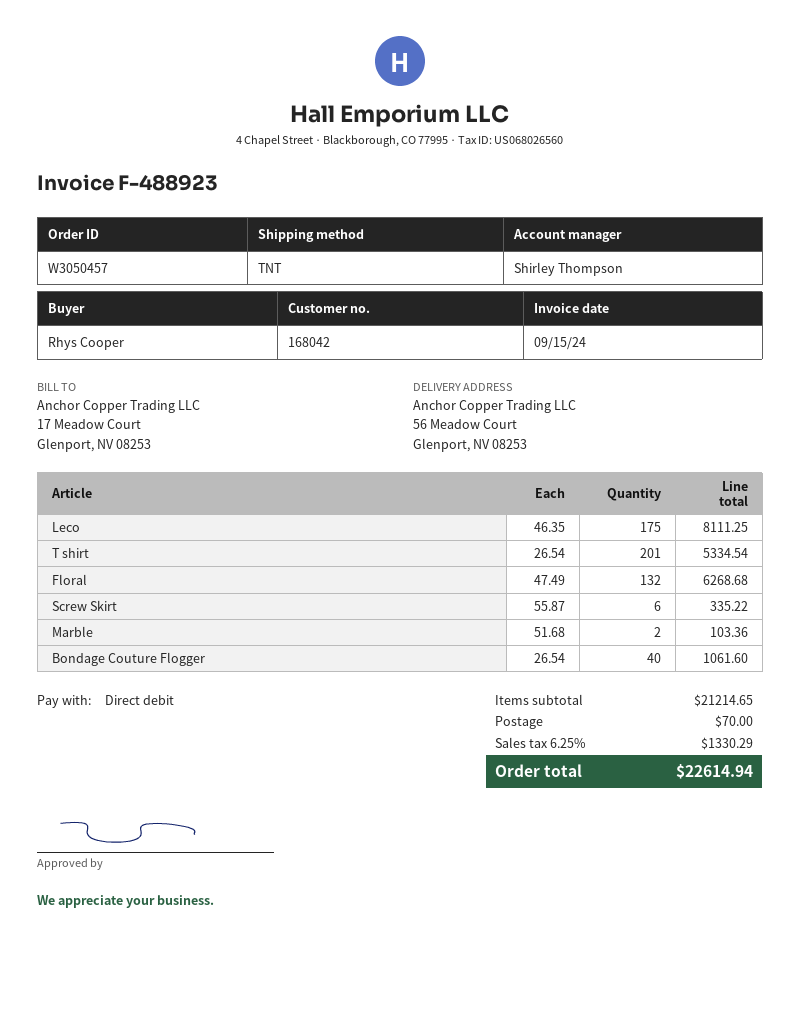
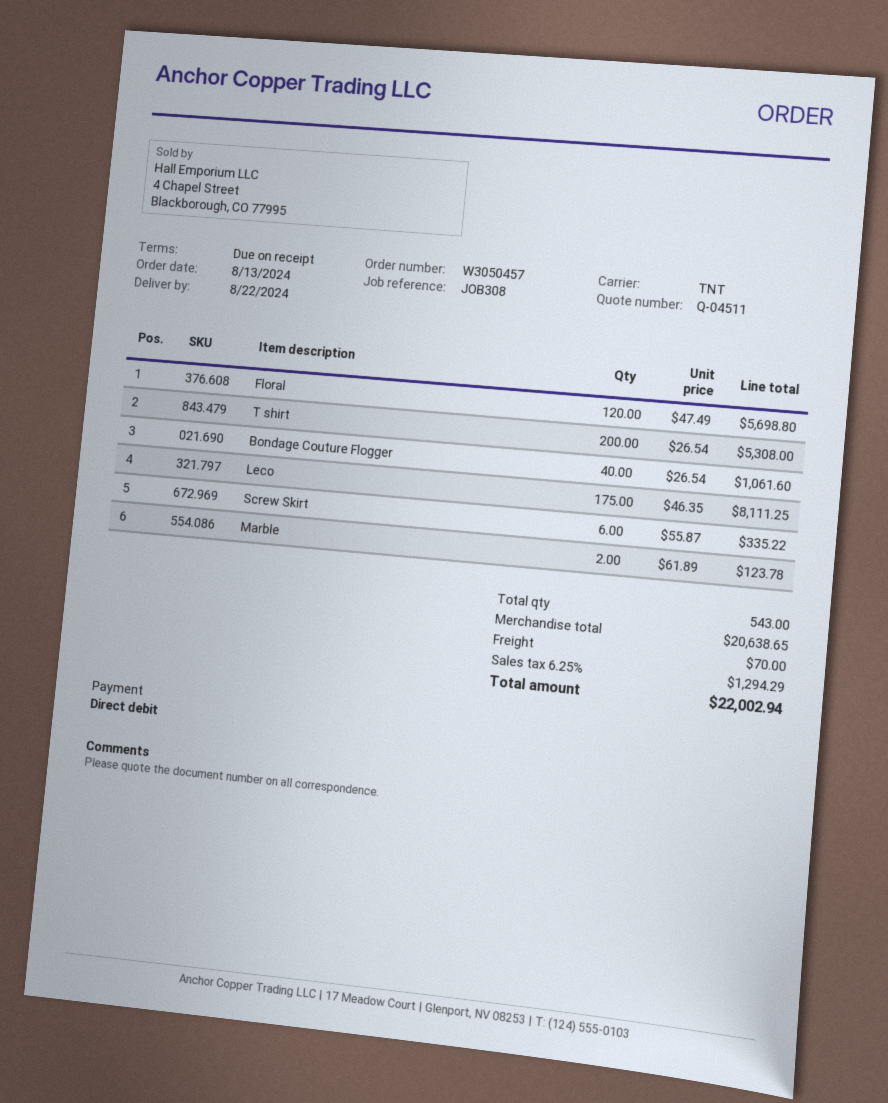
T shirt: 201 x 26.54 = 5334.54 -> 200 x 26.54 = 5308.00
Floral: 132 x 47.49 = 6268.68 -> 120 x 47.49 = 5698.80
Marble: 2 x 51.68 = 103.36 -> 2 x 61.89 = 123.78
subtotal: 21214.65 -> 20638.65
tax: 6.25% = 1330.29 -> 6.25% = 1294.29
total: 22614.94 -> 22002.94

